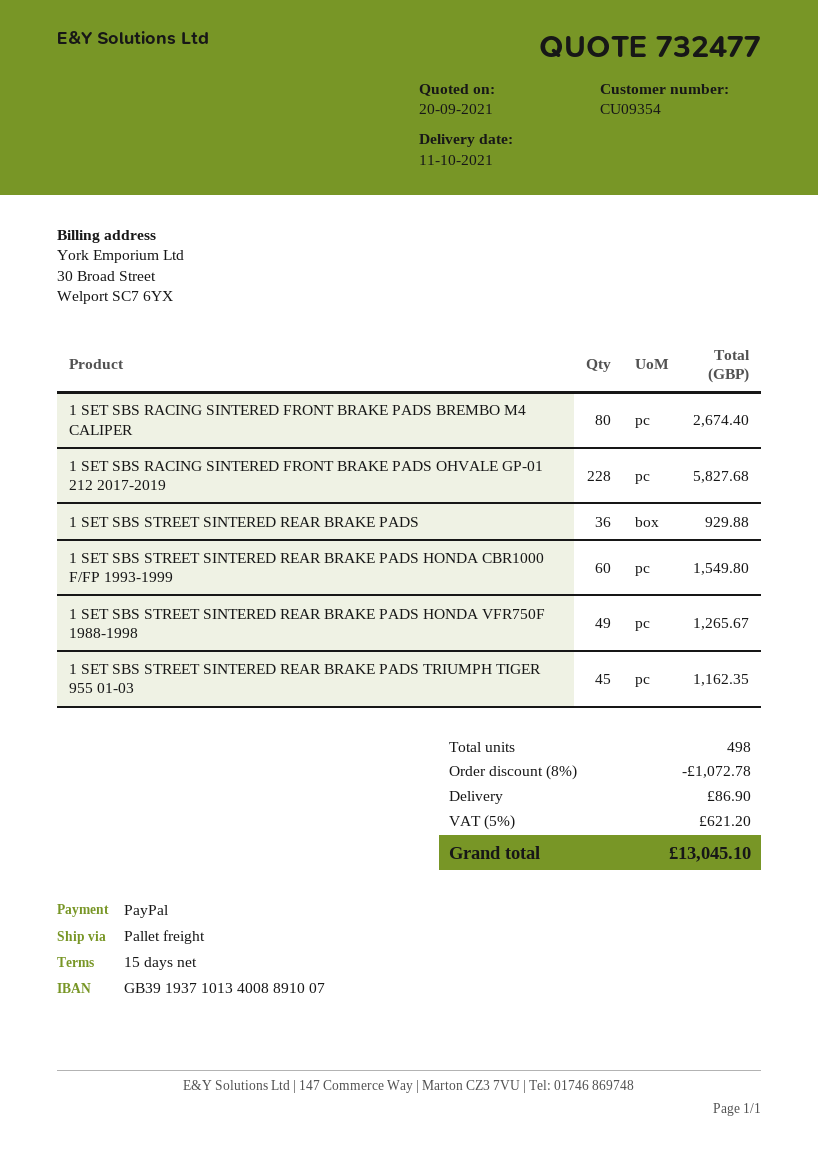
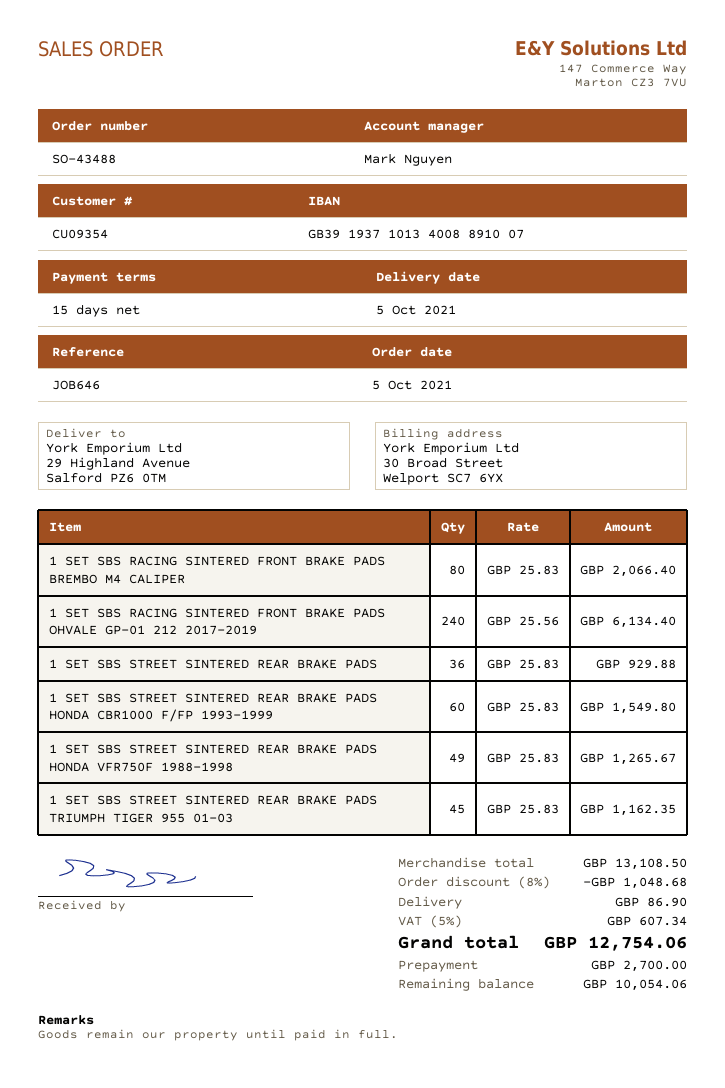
delivery date: 2021-10-11 -> 2021-10-05
1 SET SBS RACING SINTERED FRONT BRAKE PADS BREMBO M4 CALIPER: 80 for 2674.40 -> 80 for 2066.40
1 SET SBS RACING SINTERED FRONT BRAKE PADS OHVALE GP-01 212 2017-2019: 228 for 5827.68 -> 240 for 6134.40
discount: 8% = 1072.78 -> 8% = 1048.68
tax: 5% = 621.20 -> 5% = 607.34
total: 13045.10 -> 12754.06

